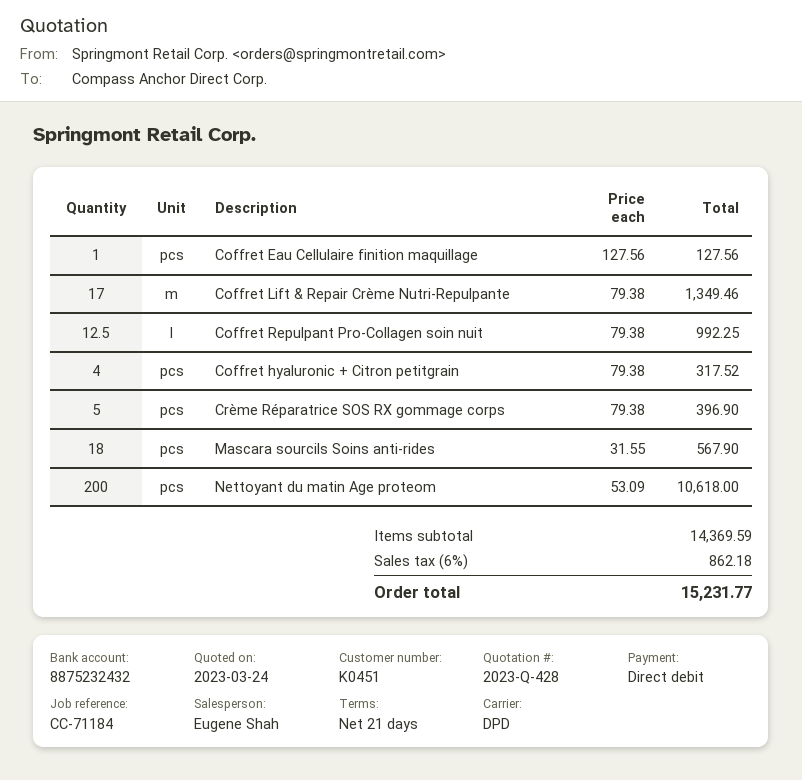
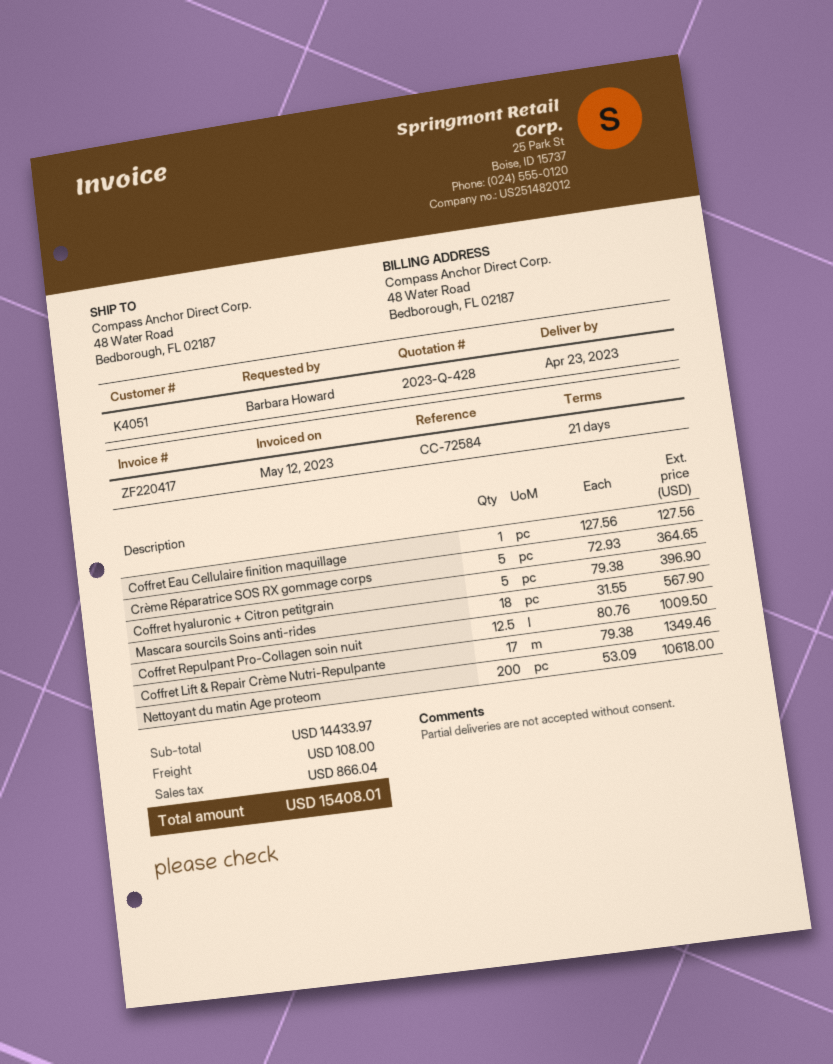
customer number: K0451 -> K4051
reference: CC-71184 -> CC-72584
Coffret Repulpant Pro-Collagen soin nuit: 12.5 x 79.38 = 992.25 -> 12.5 x 80.76 = 1009.50
Coffret hyaluronic + Citron petitgrain: 4 x 79.38 = 317.52 -> 5 x 79.38 = 396.90
Crème Réparatrice SOS RX gommage corps: 5 x 79.38 = 396.90 -> 5 x 72.93 = 364.65
subtotal: 14369.59 -> 14433.97
shipping: none -> 108.00
tax: 862.18 -> 866.04
total: 15231.77 -> 15408.01

